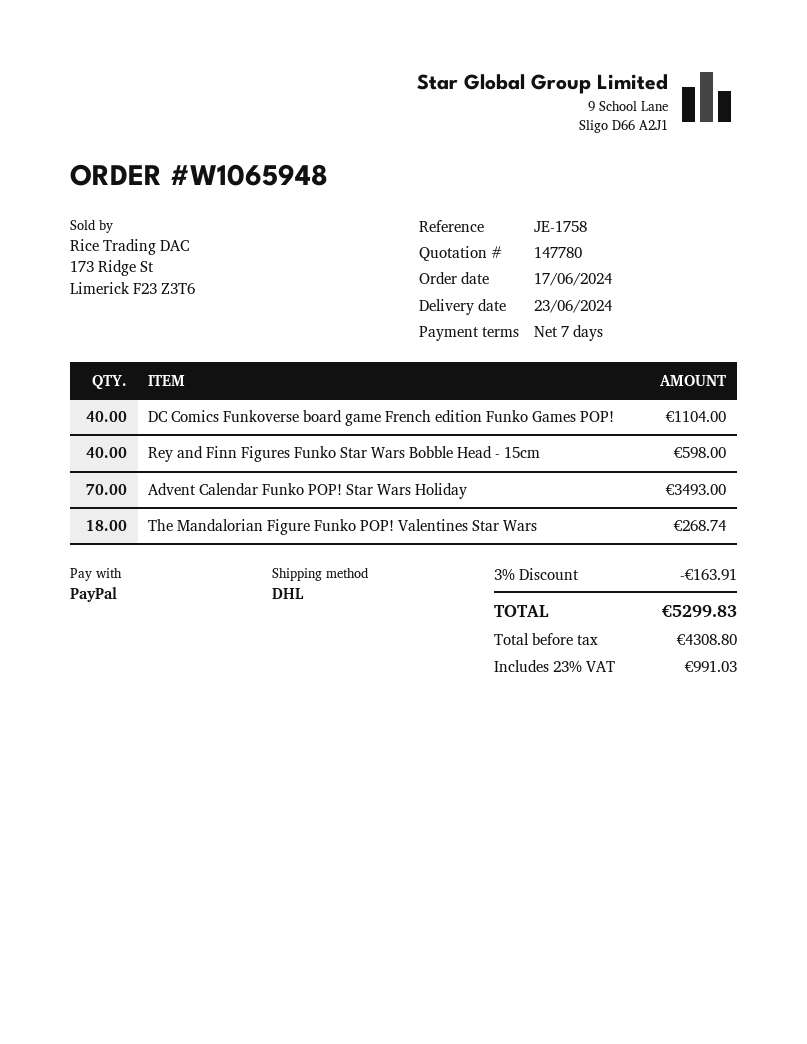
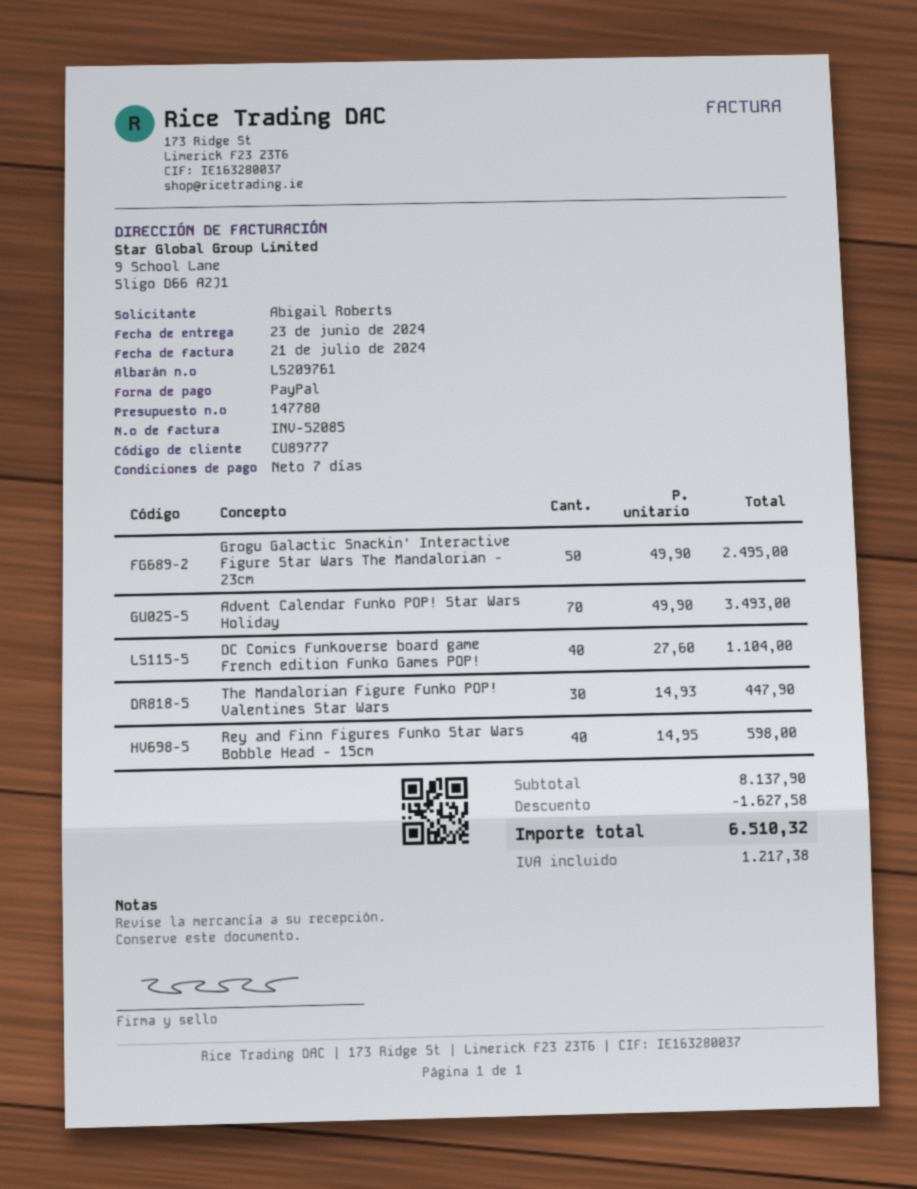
The Mandalorian Figure Funko POP! Valentines Star Wars: 18 for 268.74 -> 30 for 447.90
Grogu Galactic Snackin' Interactive Figure Star Wars The Mandalorian - 23cm: none -> 50 for 2495.00
discount: 163.91 -> 1627.58
tax: 991.03 -> 1217.38
total: 5299.83 -> 6510.32

